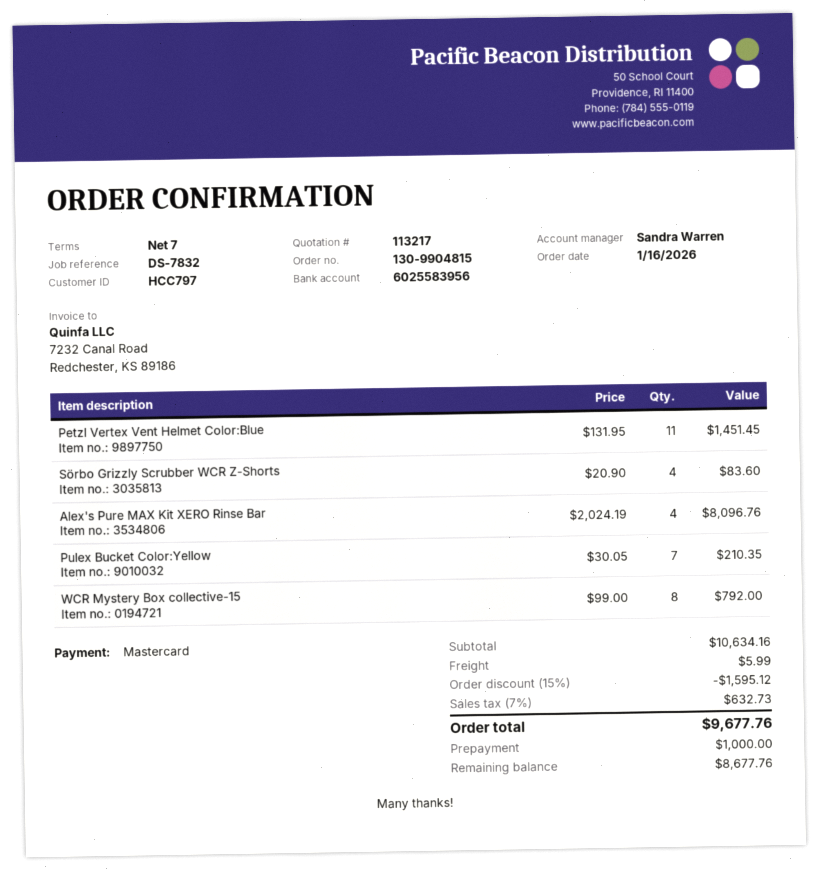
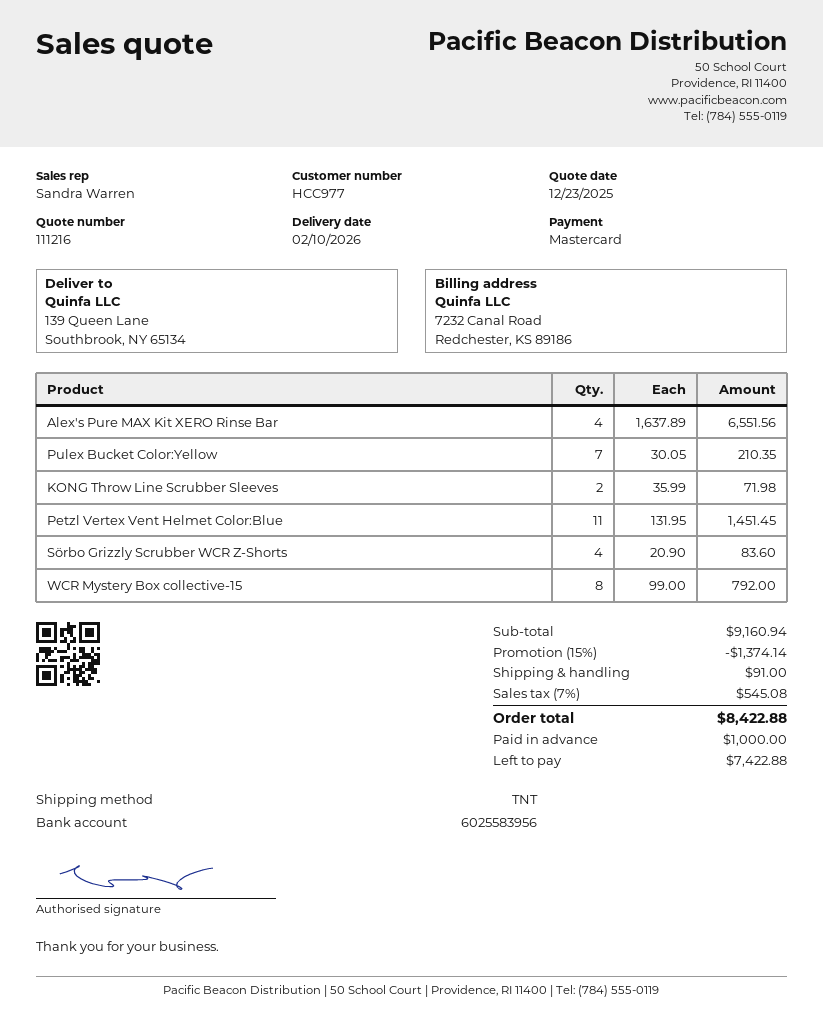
quote number: 113217 -> 111216
customer number: HCC797 -> HCC977
Alex's Pure MAX Kit XERO Rinse Bar: 4 x 2024.19 = 8096.76 -> 4 x 1637.89 = 6551.56
KONG Throw Line Scrubber Sleeves: none -> 2 x 35.99 = 71.98
subtotal: 10634.16 -> 9160.94
discount: 15% = 1595.12 -> 15% = 1374.14
shipping: 5.99 -> 91.00
tax: 7% = 632.73 -> 7% = 545.08
total: 9677.76 -> 8422.88
balance: 8677.76 -> 7422.88

